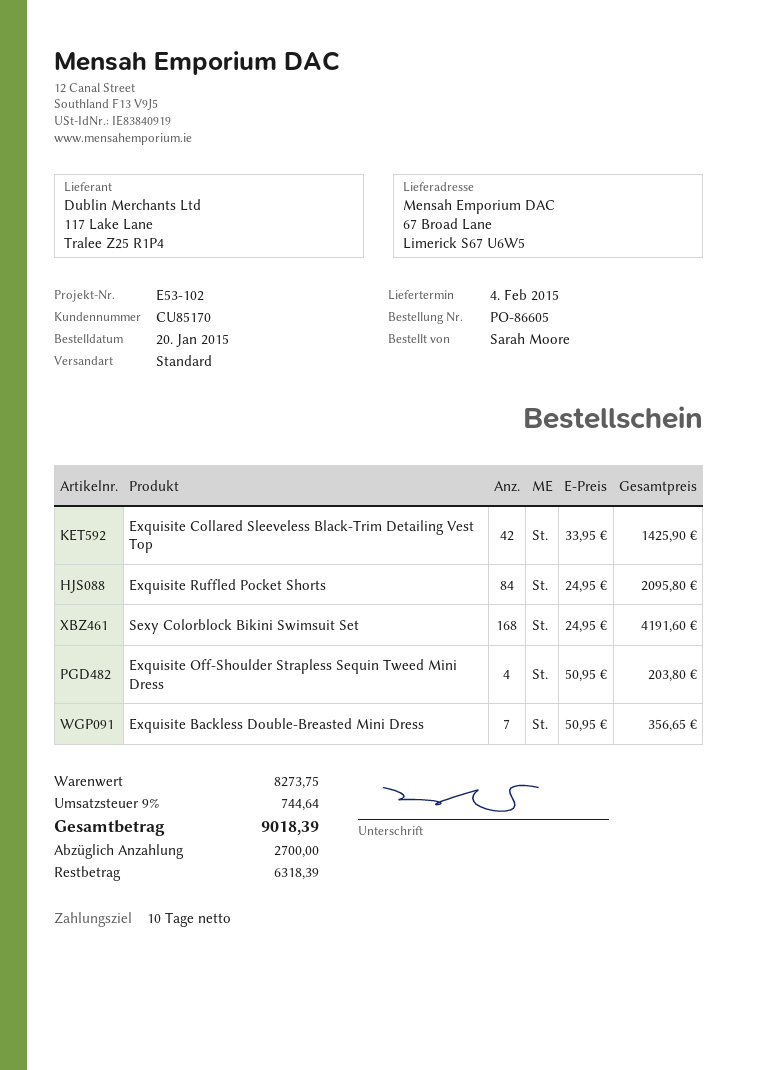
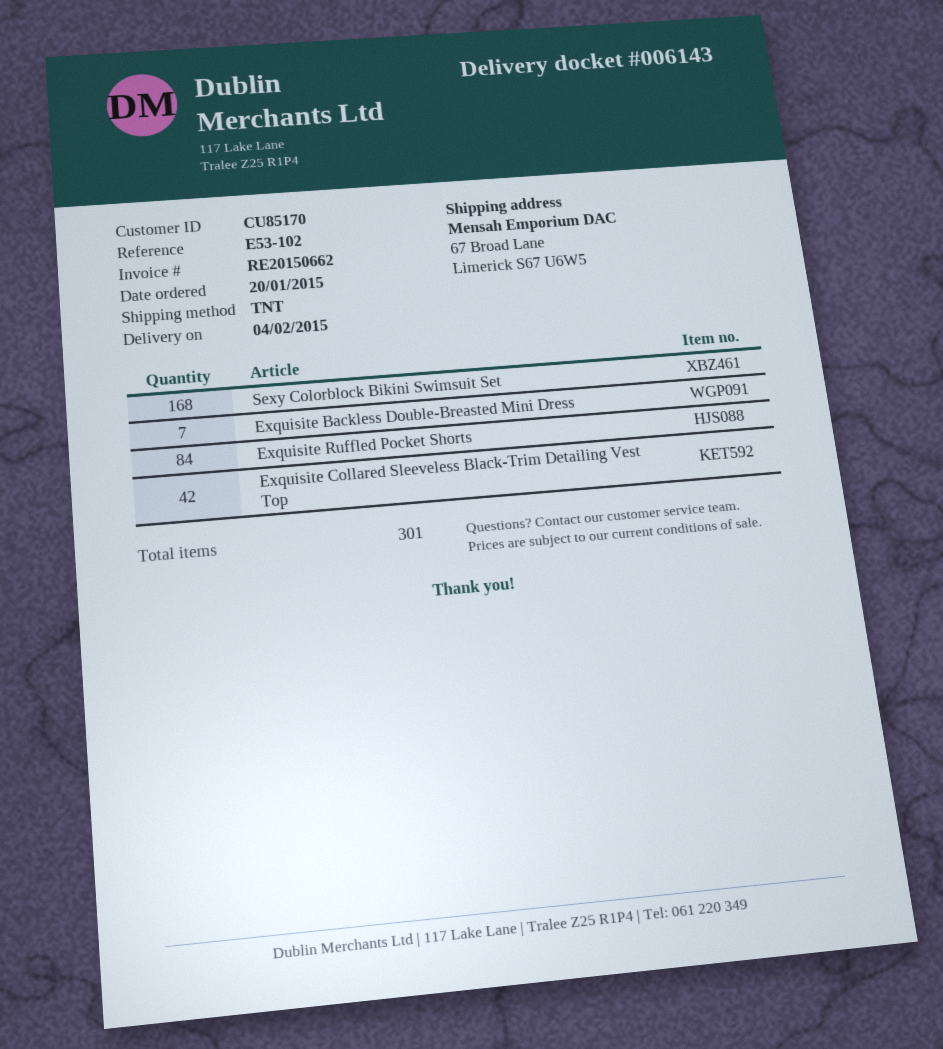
shipping method: standard -> TNT
Exquisite Off-Shoulder Strapless Sequin Tweed Mini Dress: 4 -> none

